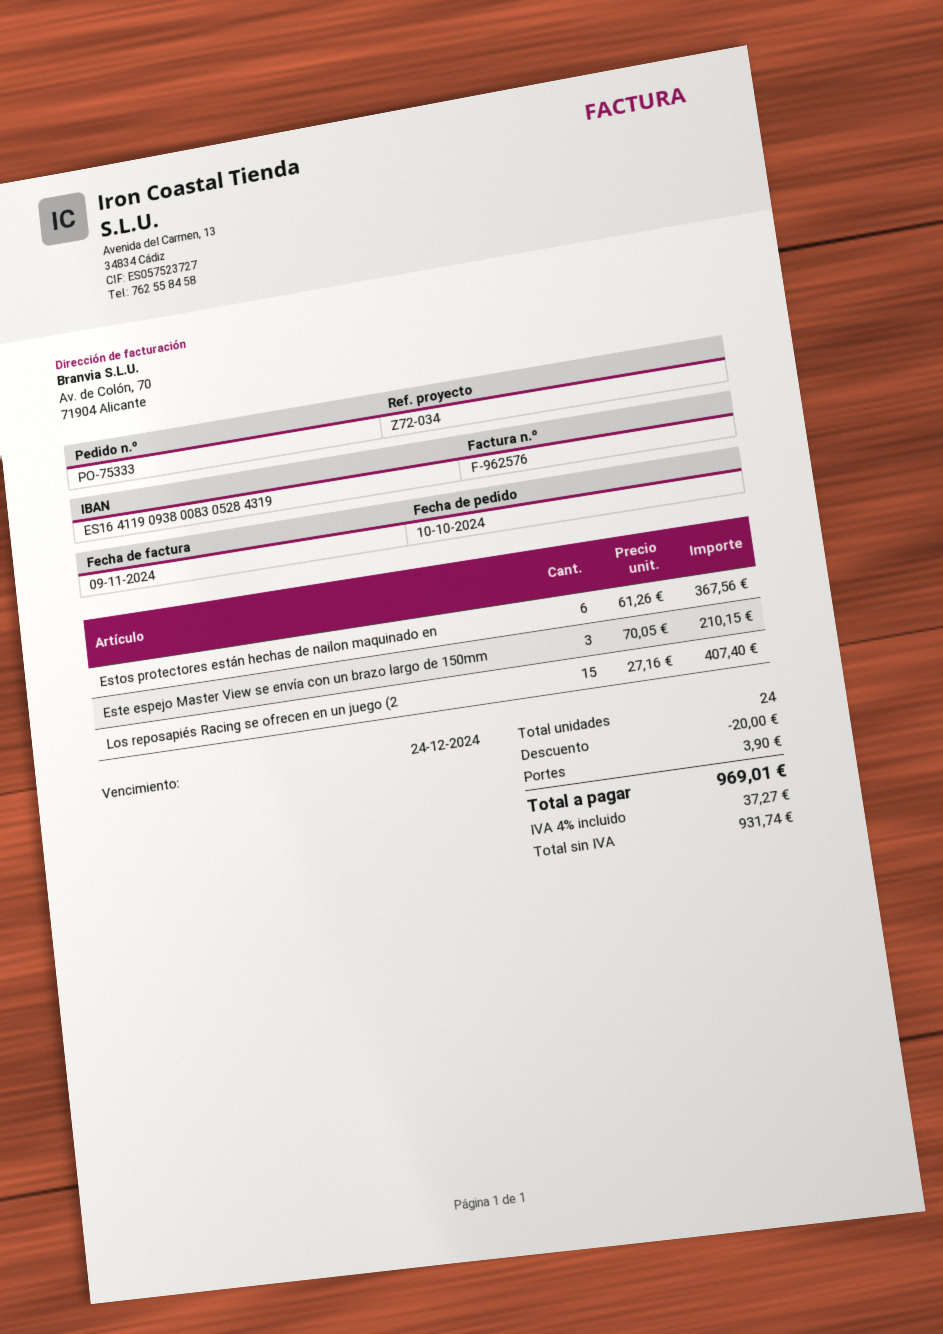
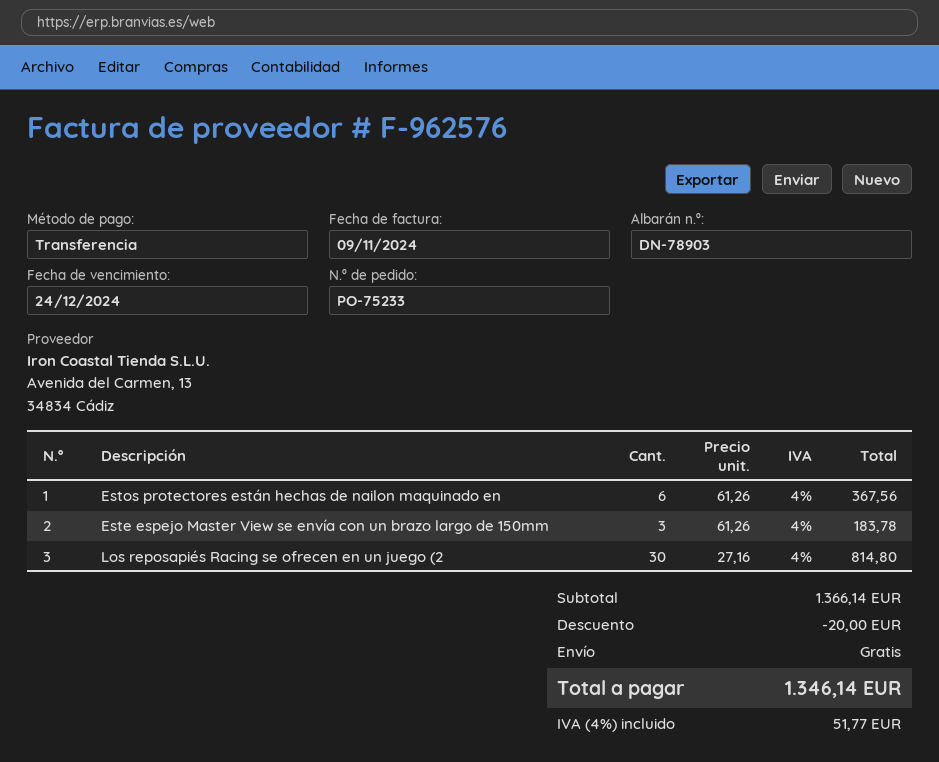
order number: PO-75333 -> PO-75233
Este espejo Master View se envía con un brazo largo de 150mm: 3 x 70.05 = 210.15 -> 3 x 61.26 = 183.78
Los reposapiés Racing se ofrecen en un juego (2: 15 x 27.16 = 407.40 -> 30 x 27.16 = 814.80
shipping: 3.90 -> 0.00
tax: 4% = 37.27 -> 4% = 51.77
total: 969.01 -> 1346.14

